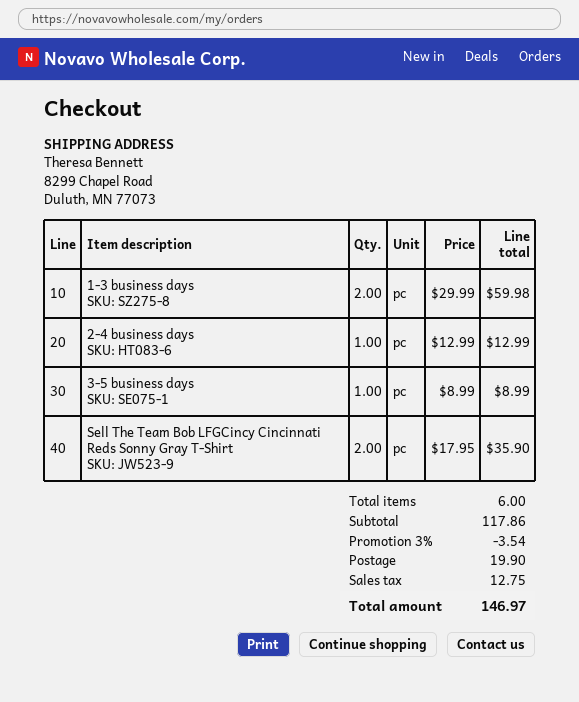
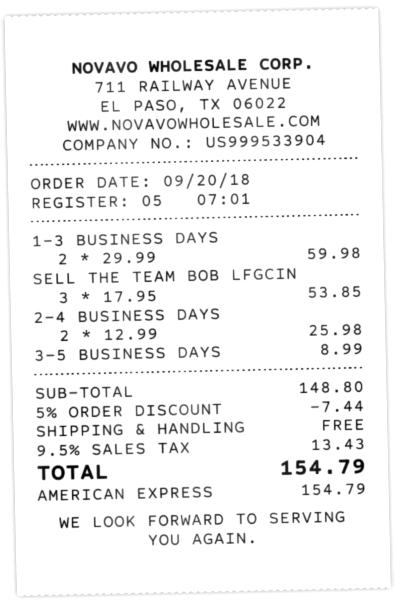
2-4 business days: 1 x 12.99 = 12.99 -> 2 x 12.99 = 25.98
Sell The Team Bob LFGCincy Cincinnati Reds Sonny Gray T-Shirt: 2 x 17.95 = 35.90 -> 3 x 17.95 = 53.85
subtotal: 117.86 -> 148.80
discount: 3% = 3.54 -> 5% = 7.44
shipping: 19.90 -> 0.00
tax: 12.75 -> 13.43
total: 146.97 -> 154.79

